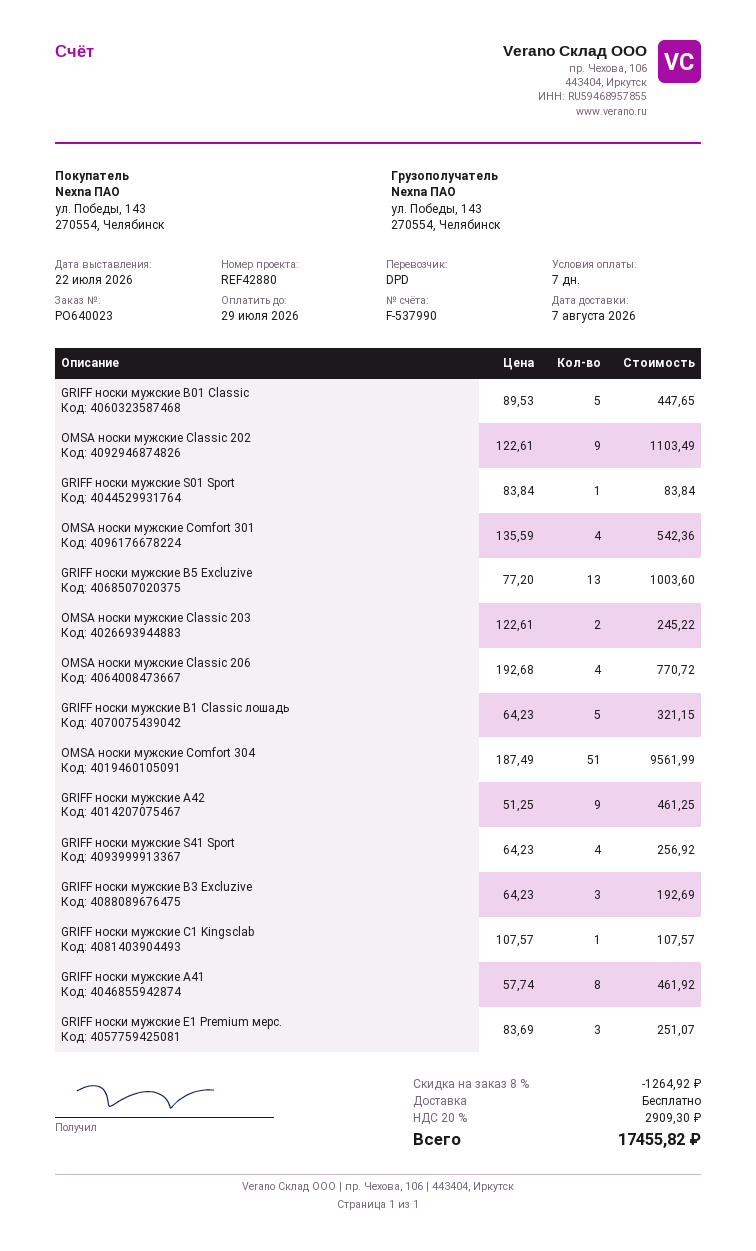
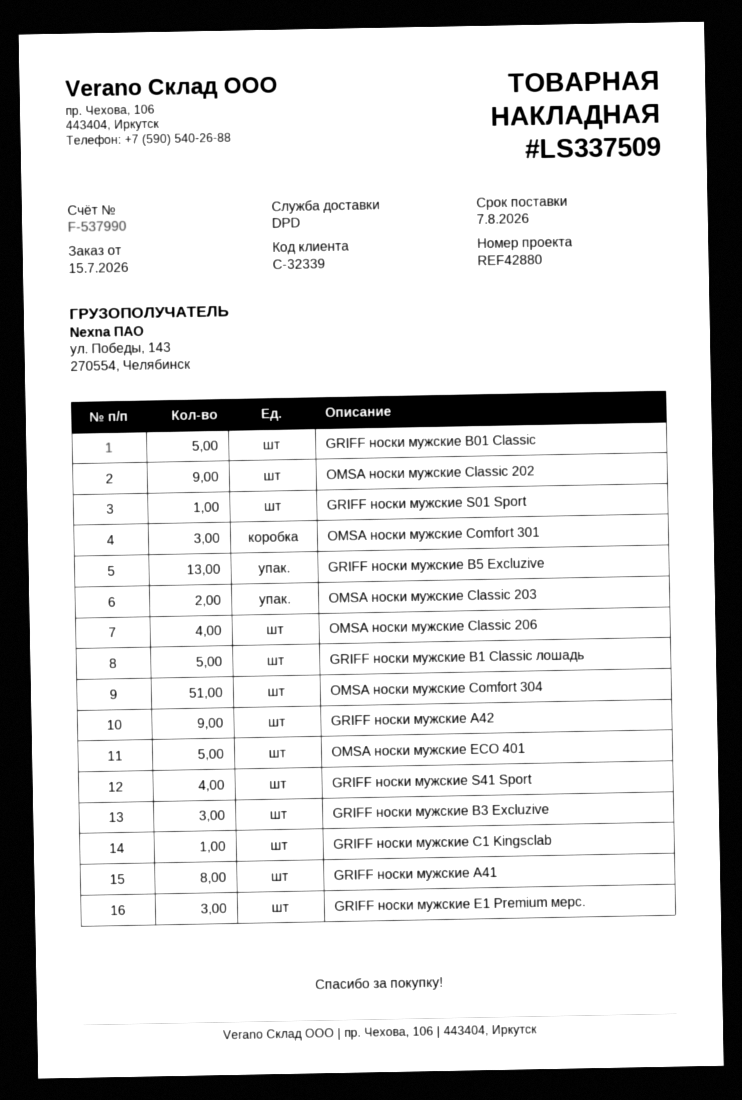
OMSA носки мужские Comfort 301: 4 -> 3
OMSA носки мужские ECO 401: none -> 5

